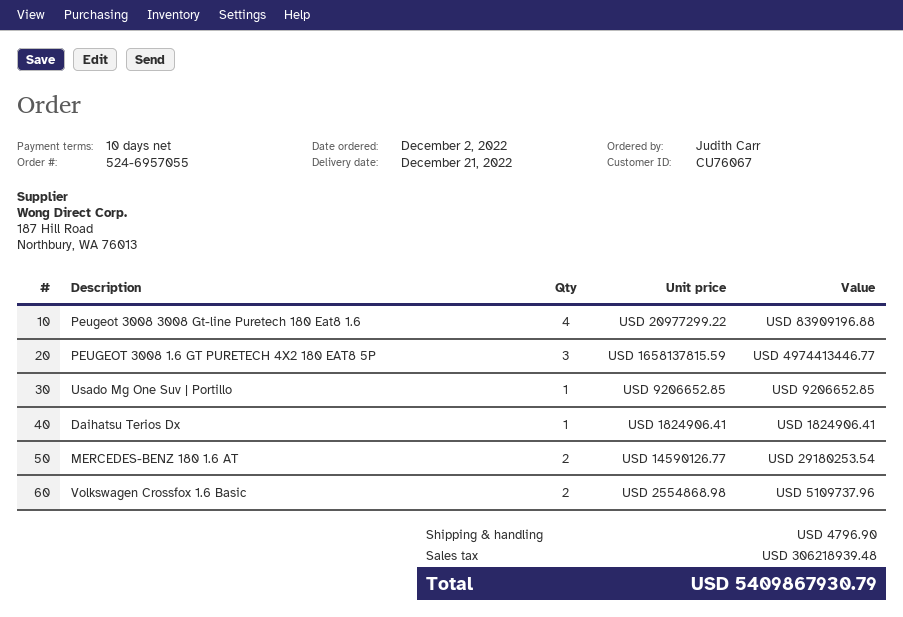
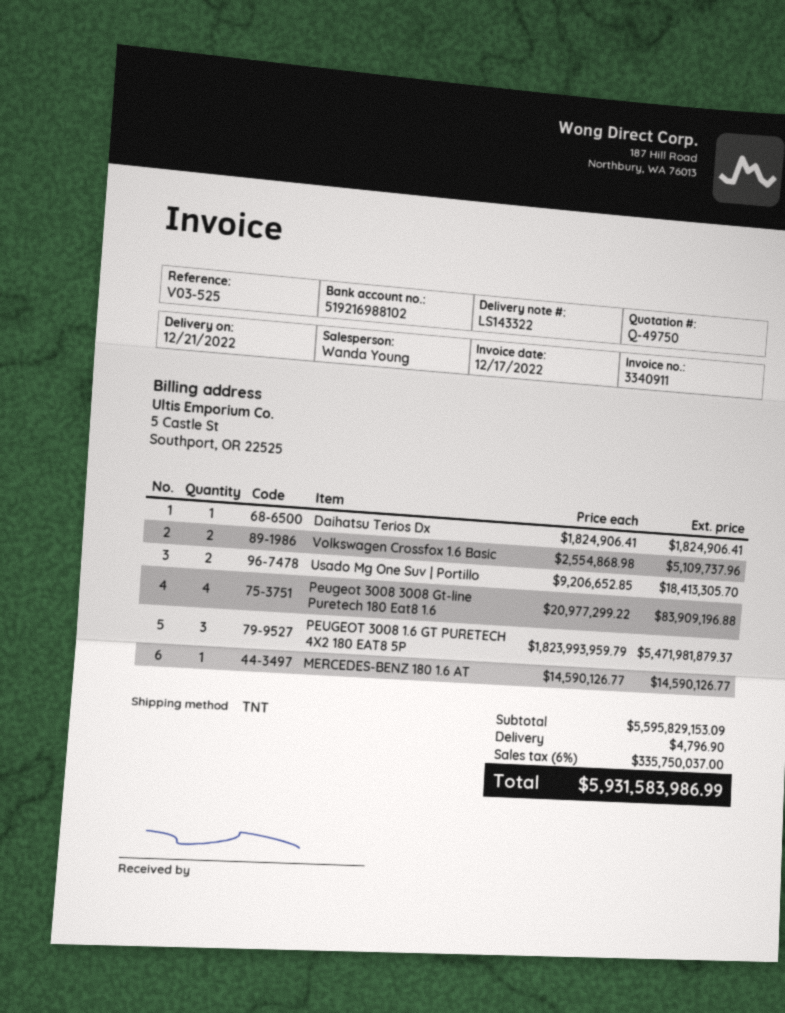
PEUGEOT 3008 1.6 GT PURETECH 4X2 180 EAT8 5P: 3 x 1658137815.59 = 4974413446.77 -> 3 x 1823993959.79 = 5471981879.37
Usado Mg One Suv | Portillo: 1 x 9206652.85 = 9206652.85 -> 2 x 9206652.85 = 18413305.70
MERCEDES-BENZ 180 1.6 AT: 2 x 14590126.77 = 29180253.54 -> 1 x 14590126.77 = 14590126.77
tax: 306218939.48 -> 335750037.00
total: 5409867930.79 -> 5931583986.99

